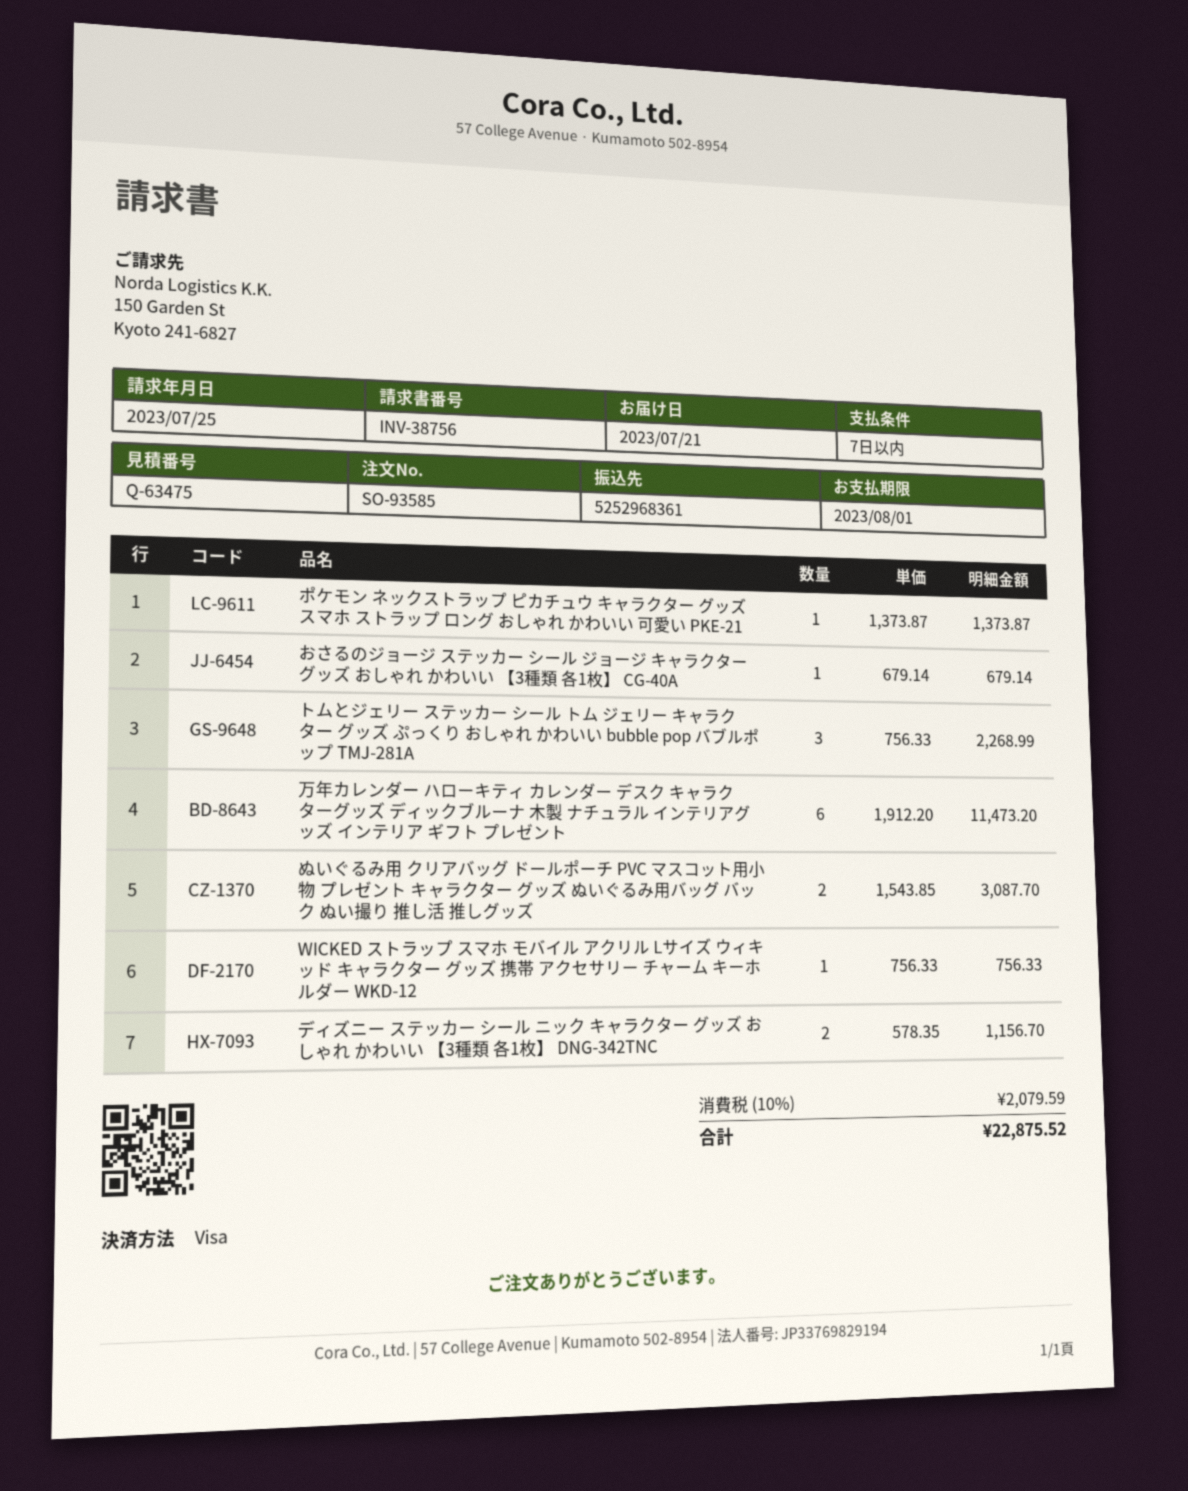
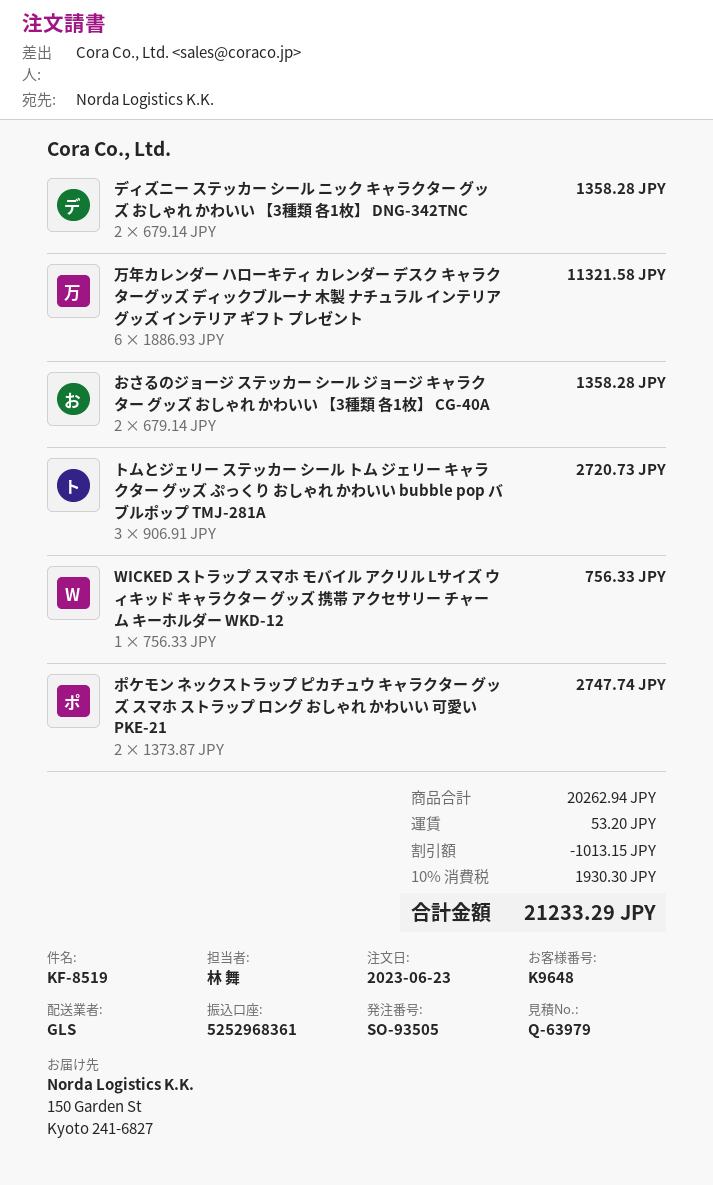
quote number: Q-63475 -> Q-63979
order number: SO-93585 -> SO-93505
ポケモン ネックストラップ ピカチュウ キャラクター グッズ スマホ ストラップ ロング おしゃれ かわいい 可愛い PKE-21: 1 x 1373.87 = 1373.87 -> 2 x 1373.87 = 2747.74
おさるのジョージ ステッカー シール ジョージ キャラクター グッズ おしゃれ かわいい 【3種類 各1枚】 CG-40A: 1 x 679.14 = 679.14 -> 2 x 679.14 = 1358.28
トムとジェリー ステッカー シール トム ジェリー キャラクター グッズ ぷっくり おしゃれ かわいい bubble pop バブルポップ TMJ-281A: 3 x 756.33 = 2268.99 -> 3 x 906.91 = 2720.73
万年カレンダー ハローキティ カレンダー デスク キャラクターグッズ ディックブルーナ 木製 ナチュラル インテリアグッズ インテリア ギフト プレゼント: 6 x 1912.20 = 11473.20 -> 6 x 1886.93 = 11321.58
ぬいぐるみ用 クリアバッグ ドールポーチ PVC マスコット用小物 プレゼント キャラクター グッズ ぬいぐるみ用バッグ バック ぬい撮り 推し活 推しグッズ: 2 x 1543.85 = 3087.70 -> none
ディズニー ステッカー シール ニック キャラクター グッズ おしゃれ かわいい 【3種類 各1枚】 DNG-342TNC: 2 x 578.35 = 1156.70 -> 2 x 679.14 = 1358.28
discount: none -> 1013.15
shipping: none -> 53.20
tax: 10% = 2079.59 -> 10% = 1930.30
total: 22875.52 -> 21233.29

